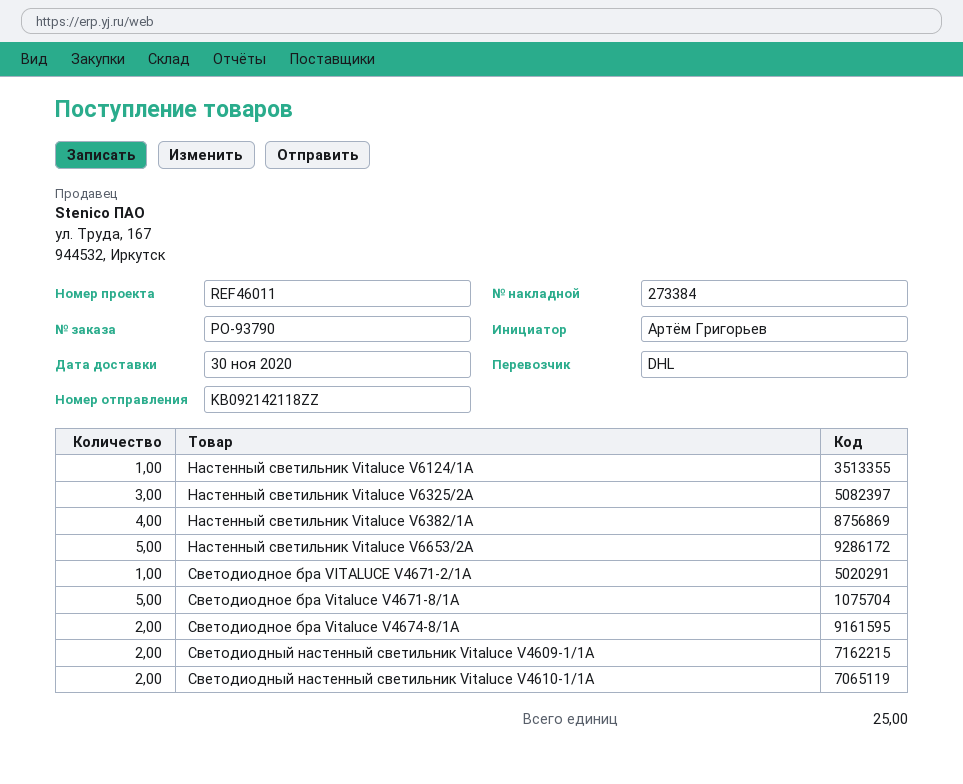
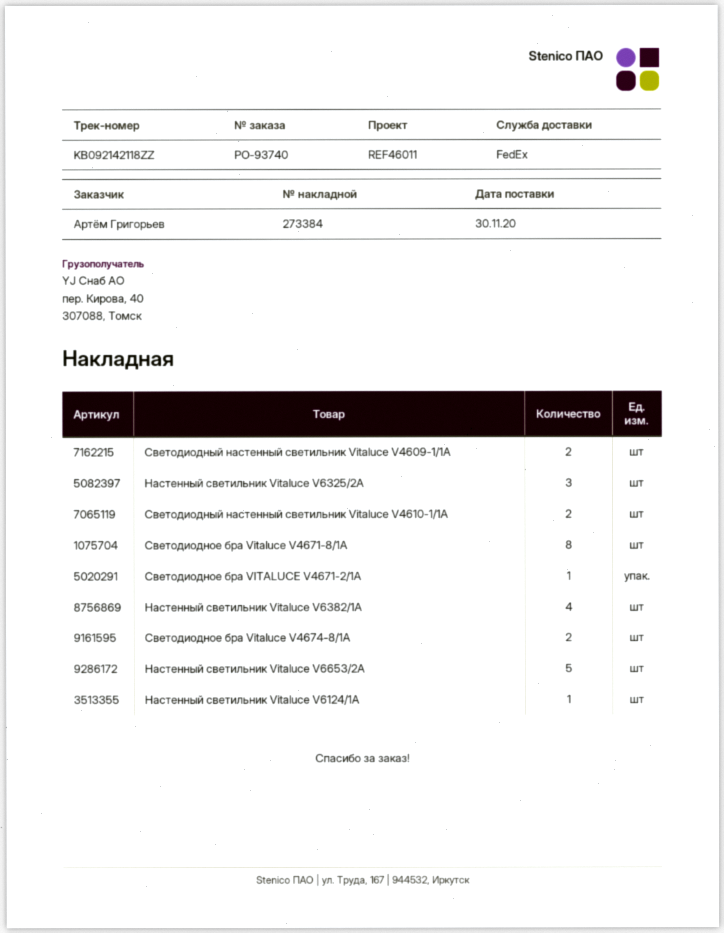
order number: PO-93790 -> PO-93740
shipping method: DHL -> FedEx
Светодиодное бра Vitaluce V4671-8/1A: 5 -> 8

